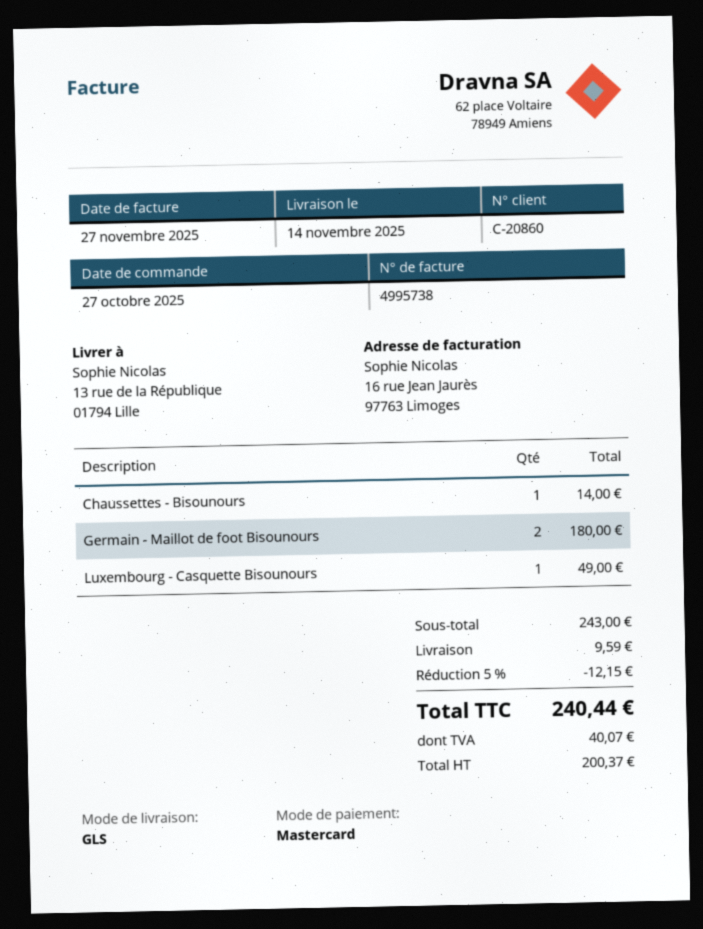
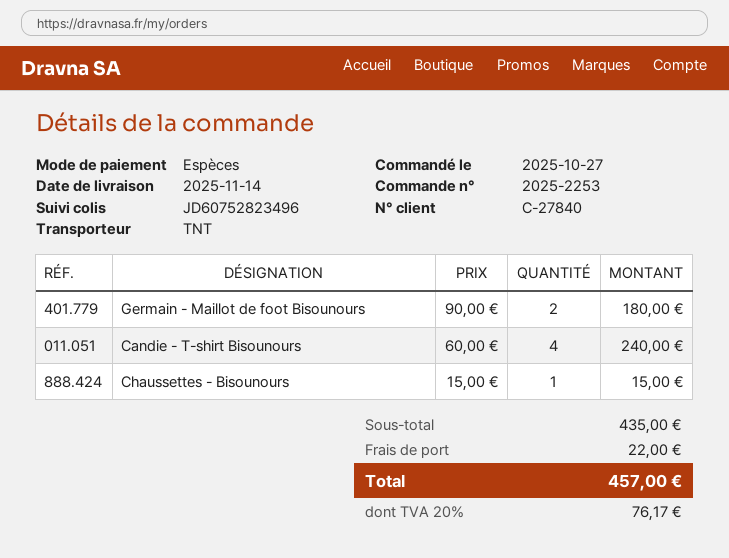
customer number: C-20860 -> C-27840
payment method: Mastercard -> cash
shipping method: GLS -> TNT
Chaussettes - Bisounours: 1 for 14.00 -> 1 for 15.00
Luxembourg - Casquette Bisounours: 1 for 49.00 -> none
Candie - T-shirt Bisounours: none -> 4 for 240.00
subtotal: 243.00 -> 435.00
discount: 5% = 12.15 -> none
shipping: 9.59 -> 22.00
tax: 40.07 -> 76.17
total: 240.44 -> 457.00

